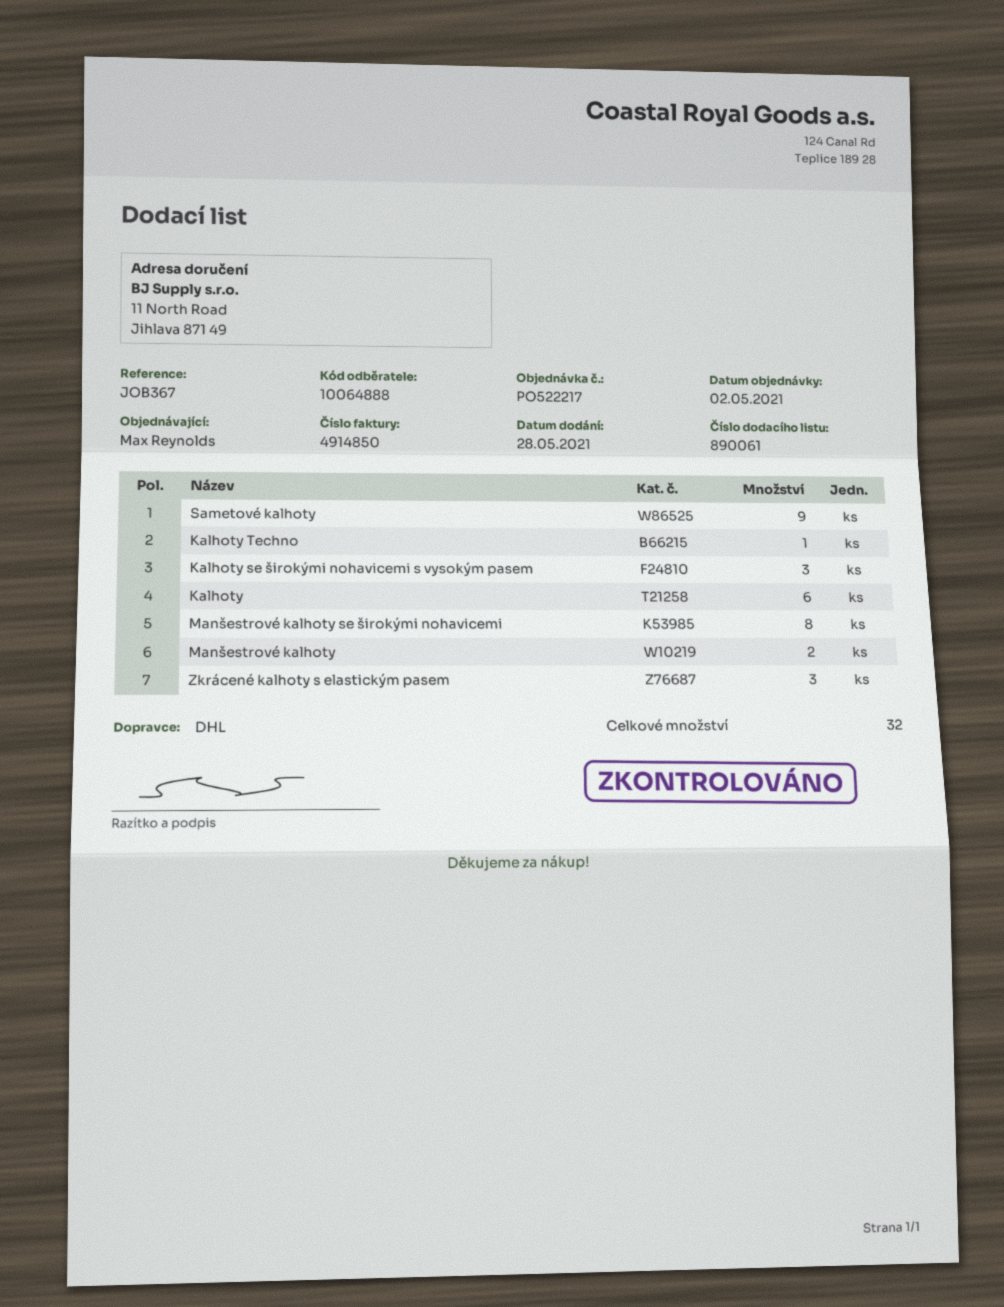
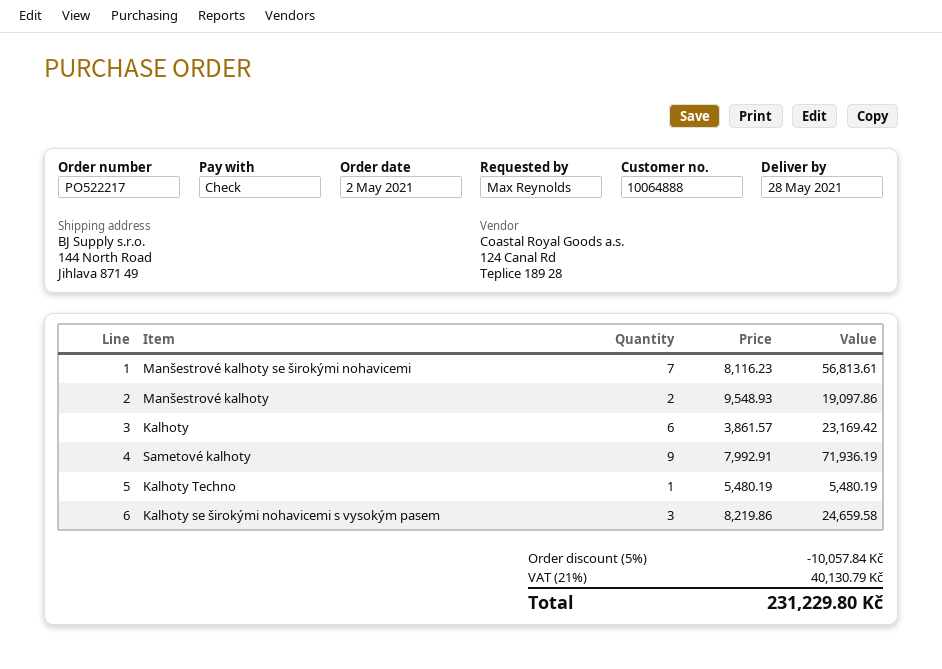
ship to: 11 North Road, Jihlava 871 49 -> 144 North Road, Jihlava 871 49
Manšestrové kalhoty se širokými nohavicemi: 8 -> 7
Zkrácené kalhoty s elastickým pasem: 3 -> none

